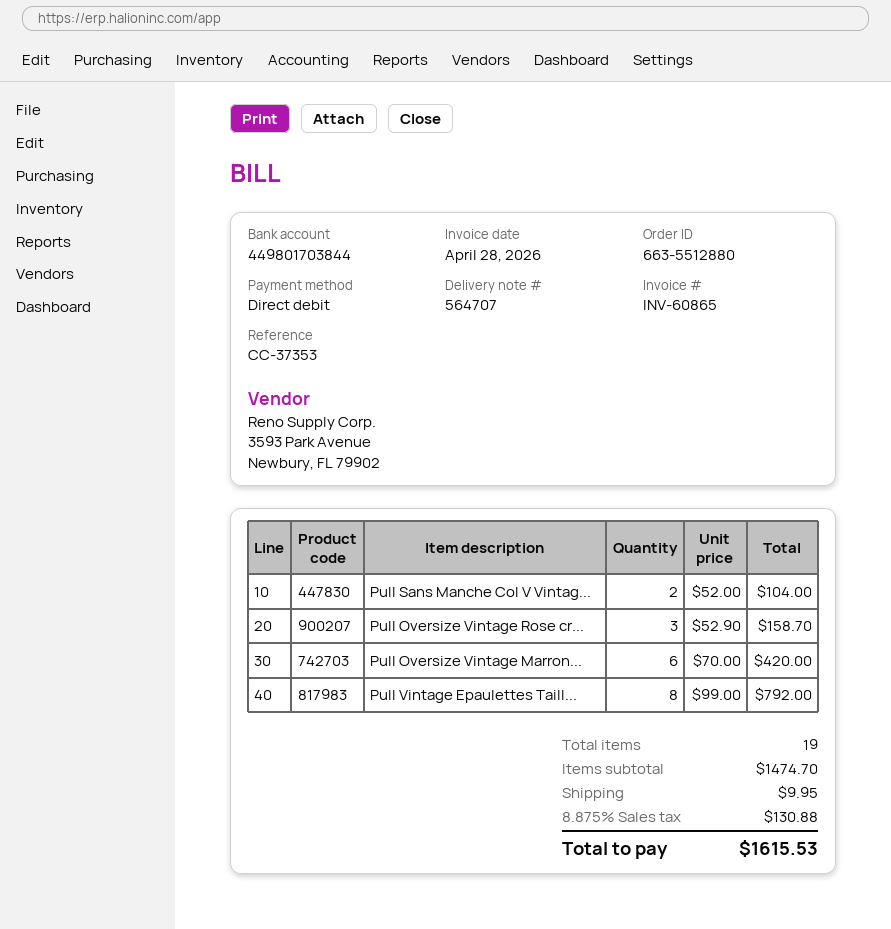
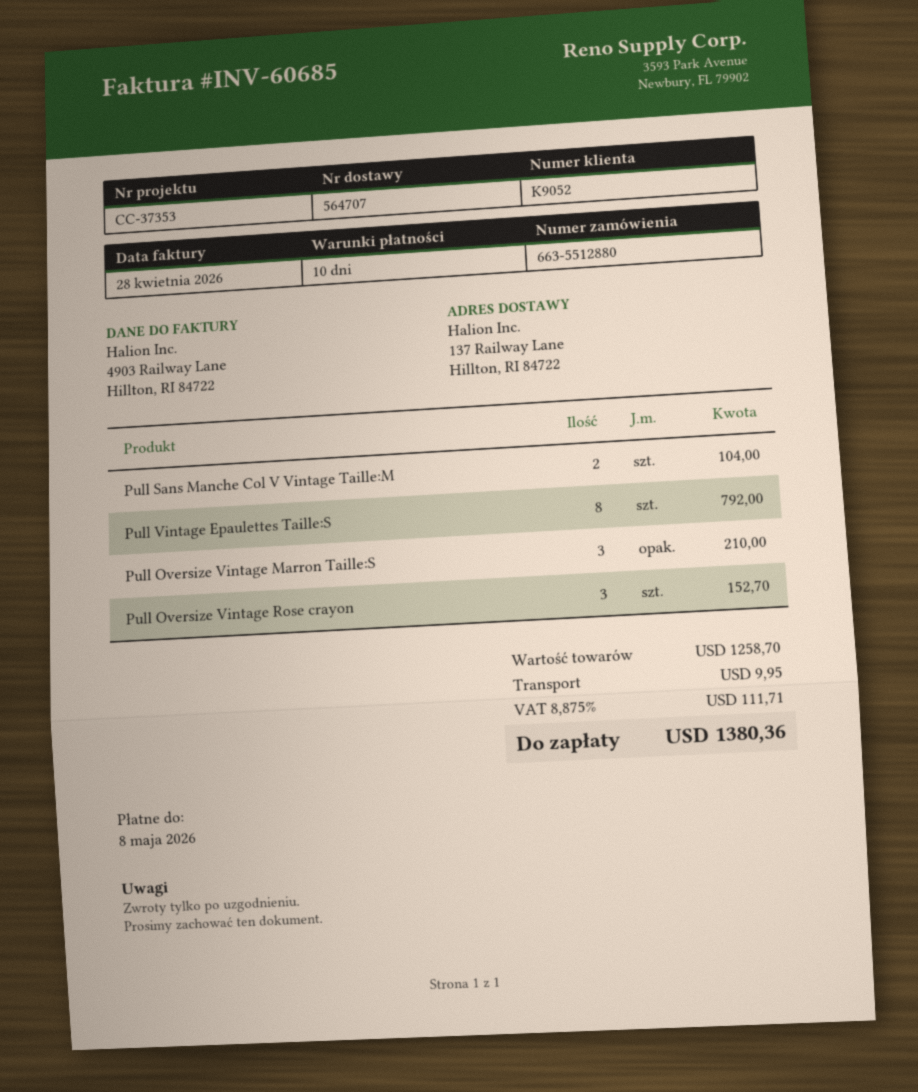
invoice number: INV-60865 -> INV-60685
Pull Oversize Vintage Rose cr...: 3 for 158.70 -> 3 for 152.70
Pull Oversize Vintage Marron...: 6 for 420.00 -> 3 for 210.00
subtotal: 1474.70 -> 1258.70
tax: 8.875% = 130.88 -> 8.875% = 111.71
total: 1615.53 -> 1380.36

